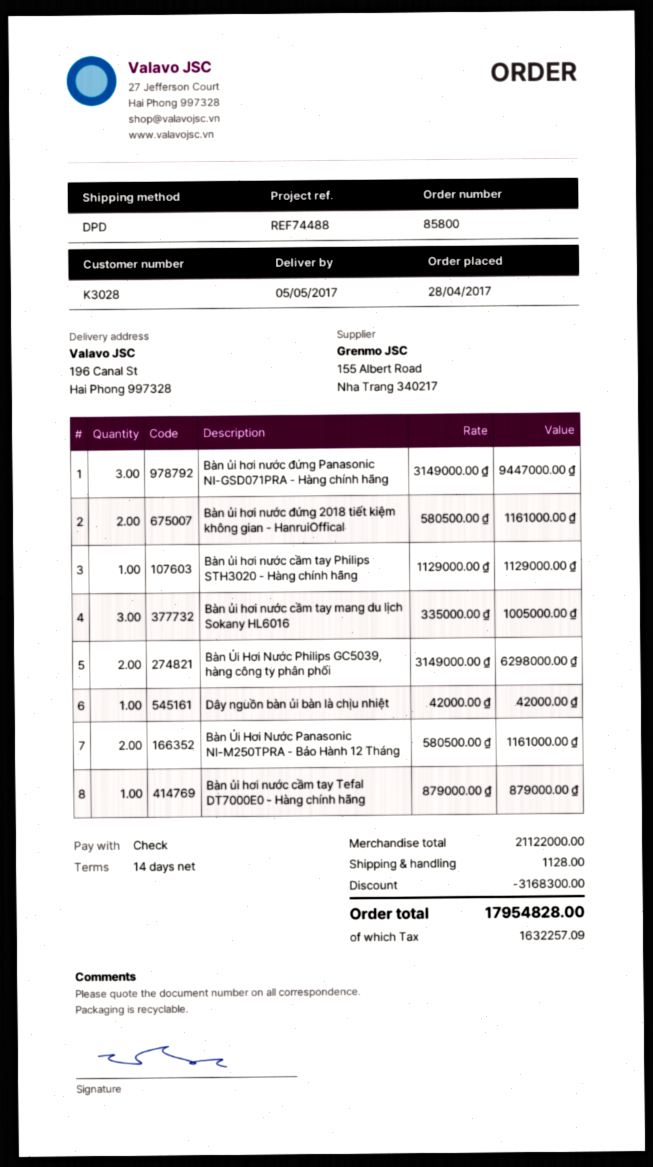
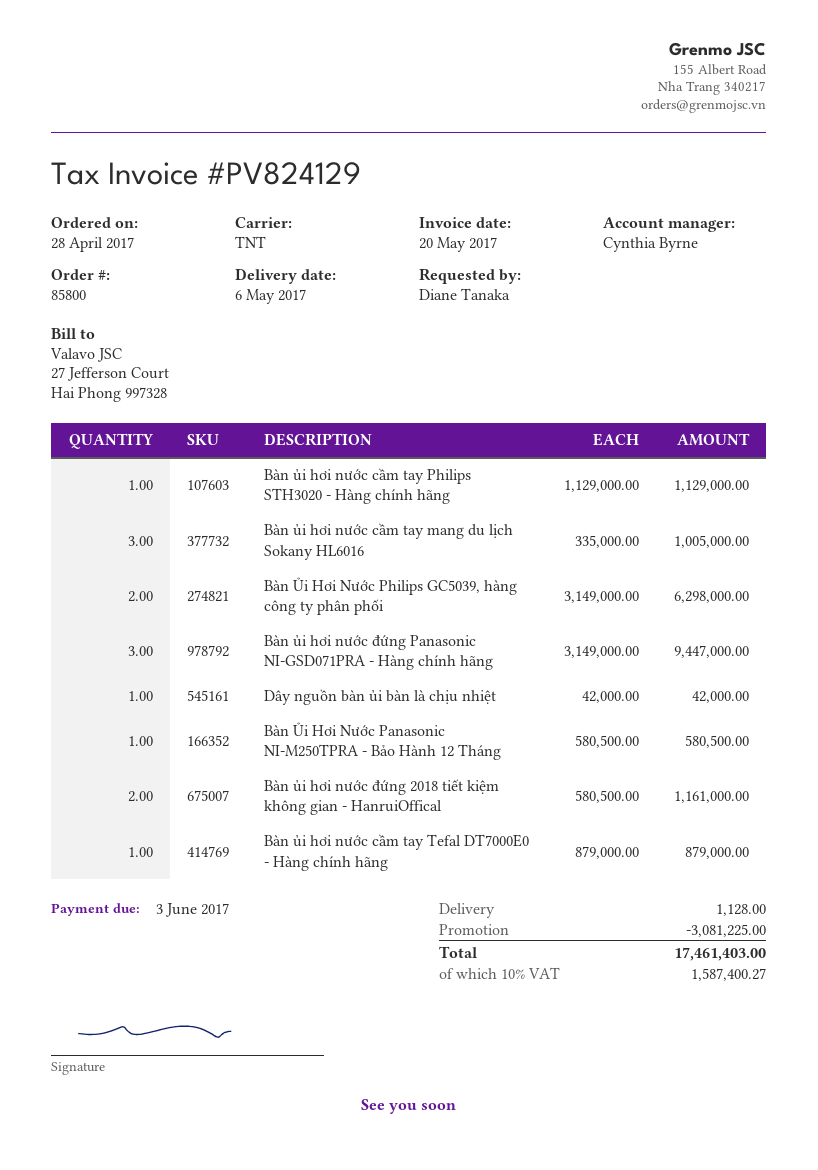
delivery date: 2017-05-05 -> 2017-05-06
shipping method: DPD -> TNT
Bàn Ủi Hơi Nước Panasonic NI-M250TPRA - Bảo Hành 12 Tháng: 2 x 580500.00 = 1161000.00 -> 1 x 580500.00 = 580500.00
discount: 3168300.00 -> 3081225.00
tax: 1632257.09 -> 1587400.27
total: 17954828.00 -> 17461403.00

